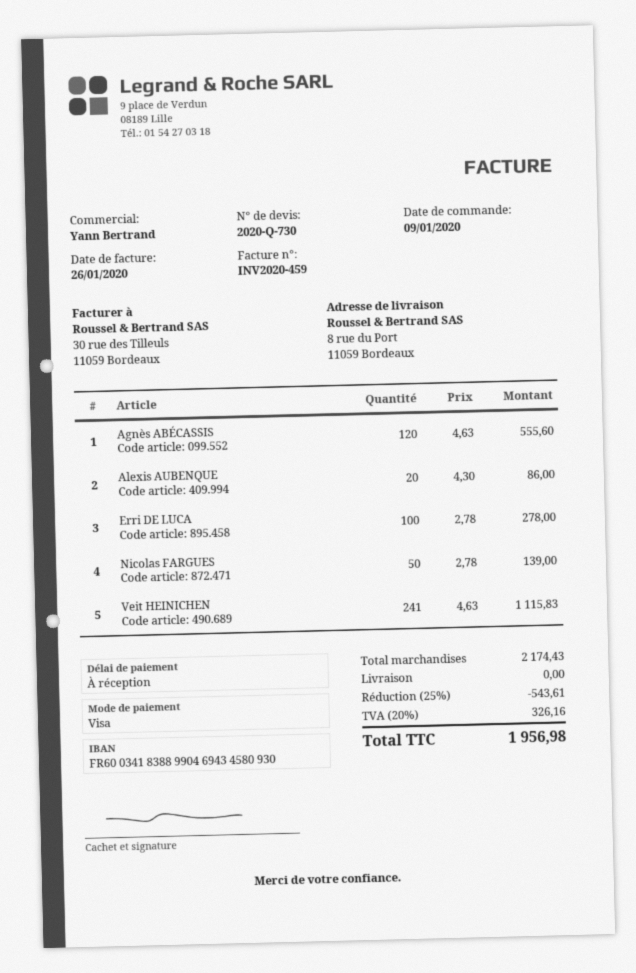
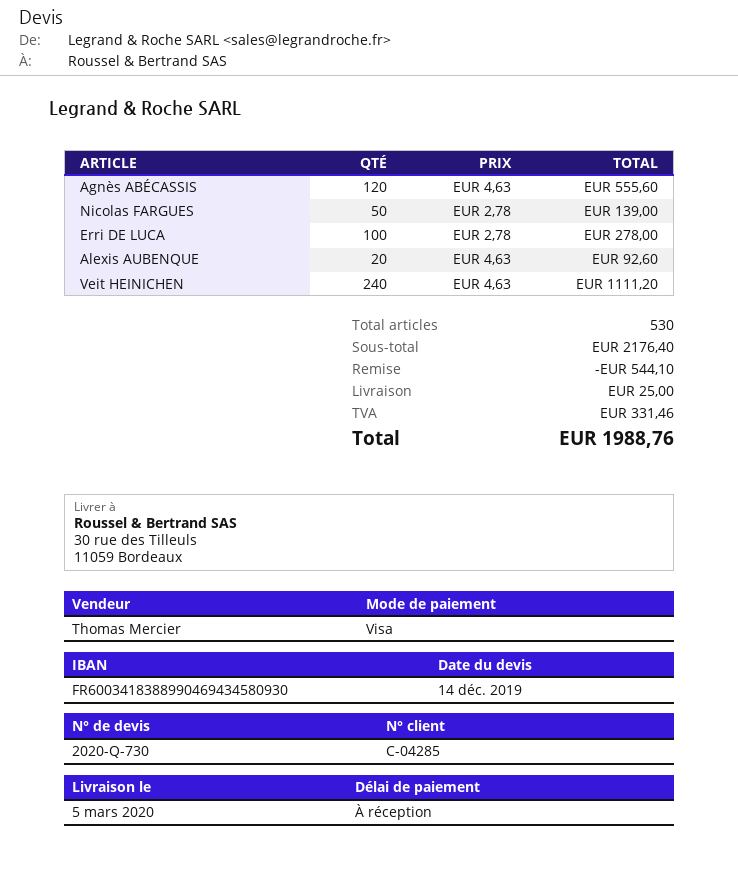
sales rep: Yann Bertrand -> Thomas Mercier
ship to: 8 rue du Port, 11059 Bordeaux -> 30 rue des Tilleuls, 11059 Bordeaux
Alexis AUBENQUE: 20 x 4.30 = 86.00 -> 20 x 4.63 = 92.60
Veit HEINICHEN: 241 x 4.63 = 1115.83 -> 240 x 4.63 = 1111.20
subtotal: 2174.43 -> 2176.40
discount: 543.61 -> 544.10
shipping: 0.00 -> 25.00
tax: 326.16 -> 331.46
total: 1956.98 -> 1988.76

